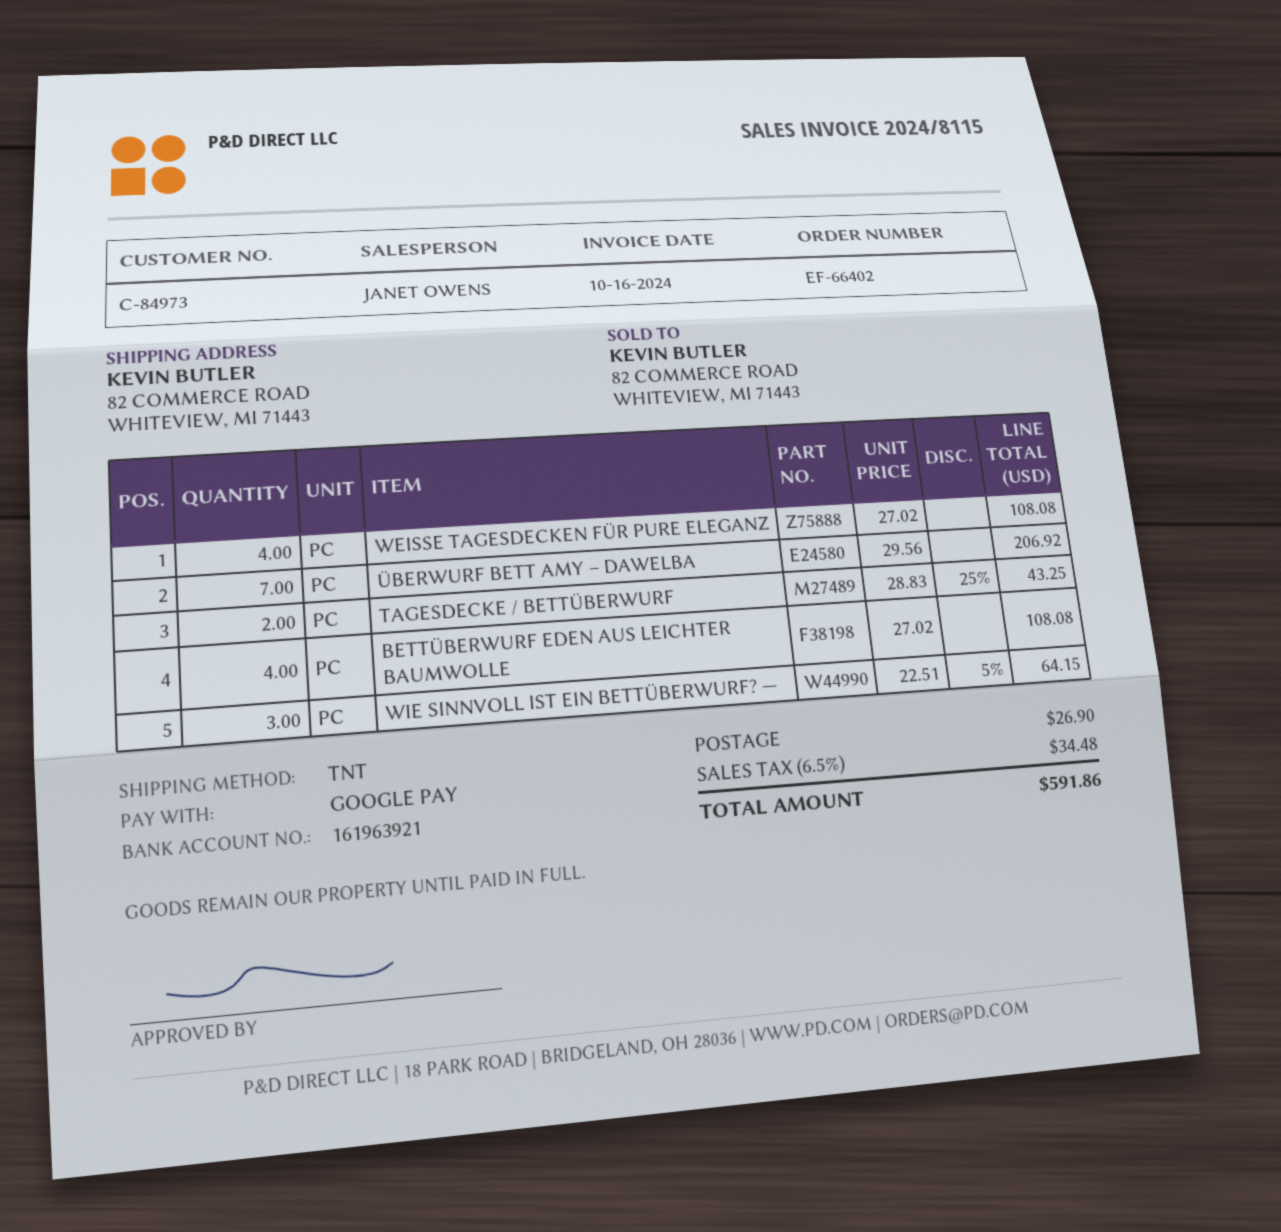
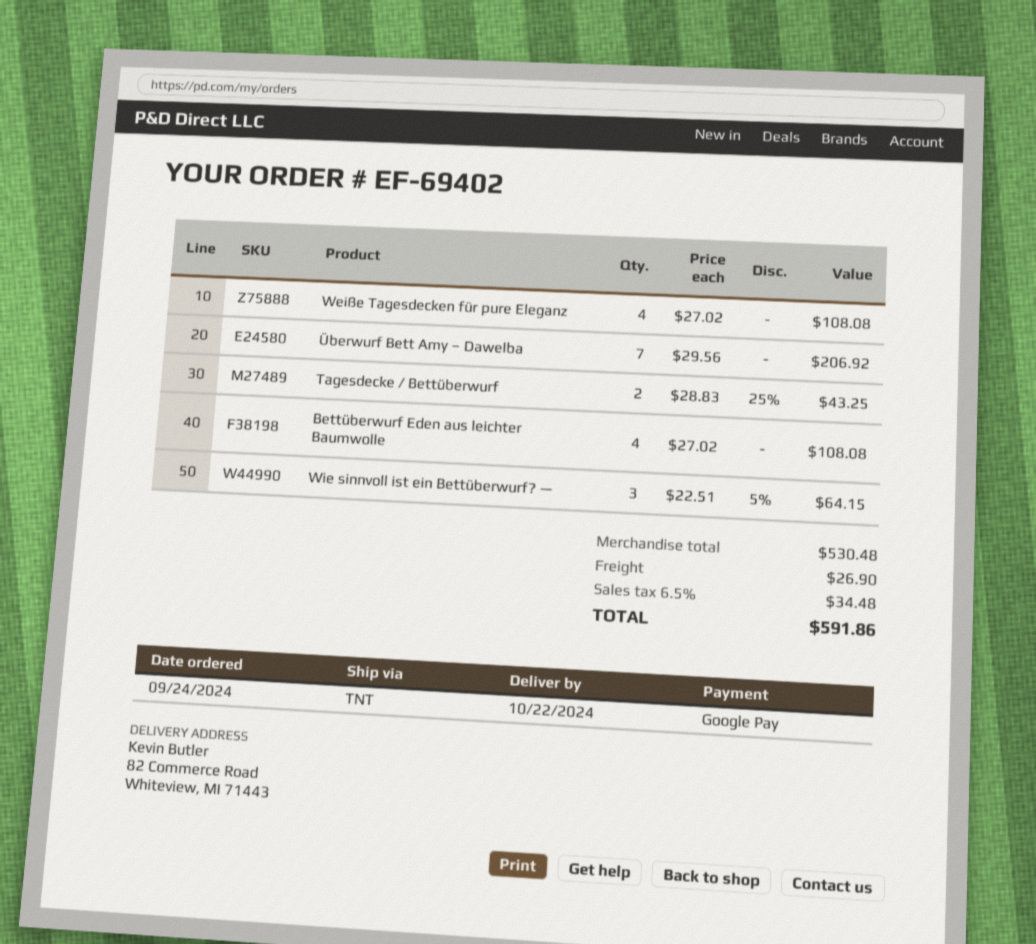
order number: EF-66402 -> EF-69402

